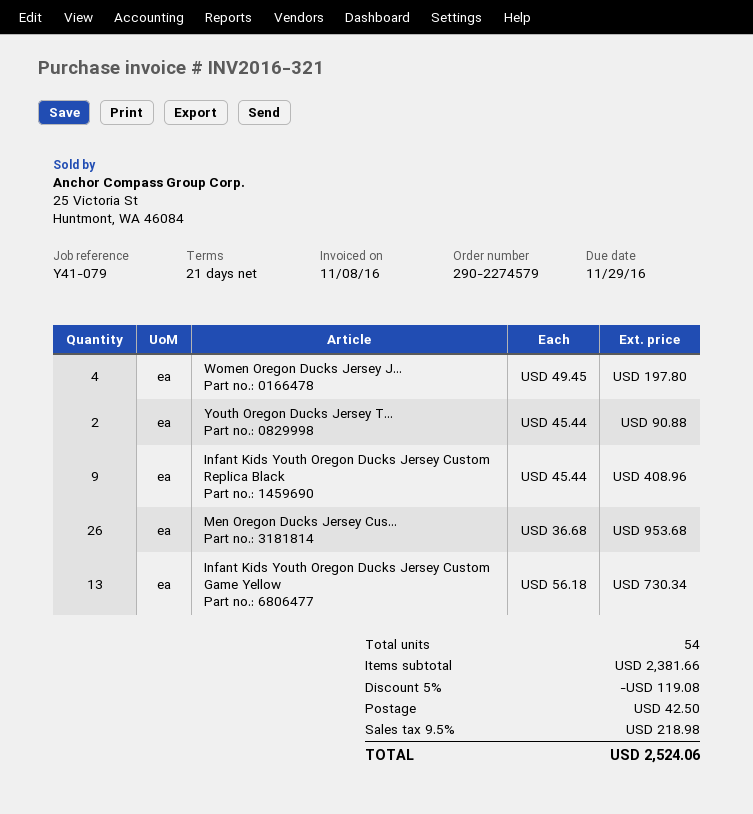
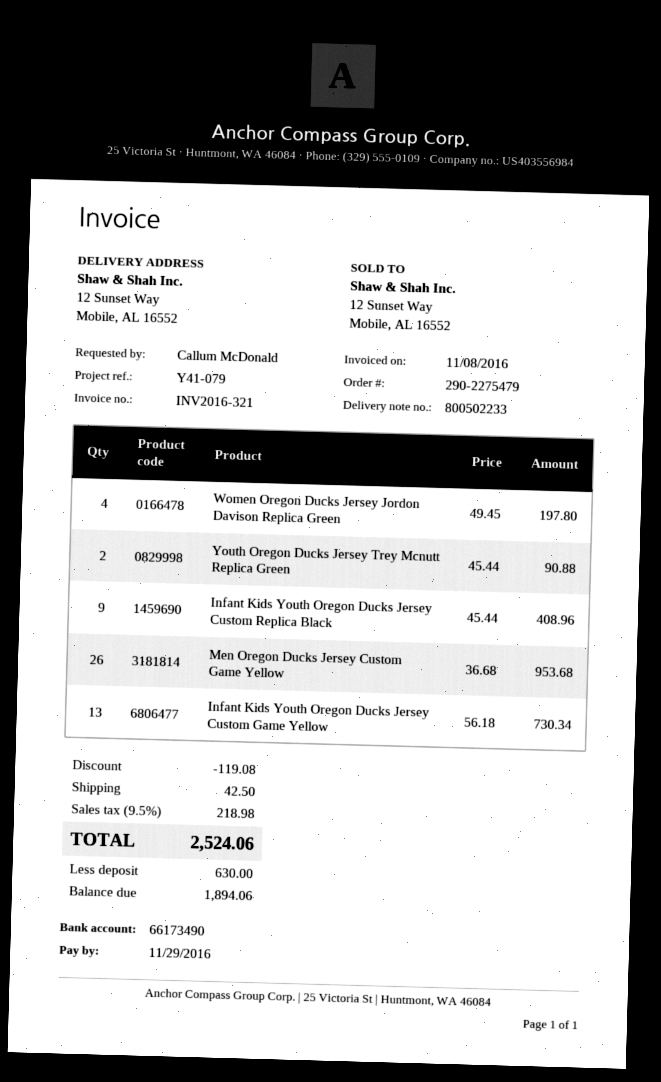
order number: 290-2274579 -> 290-2275479

